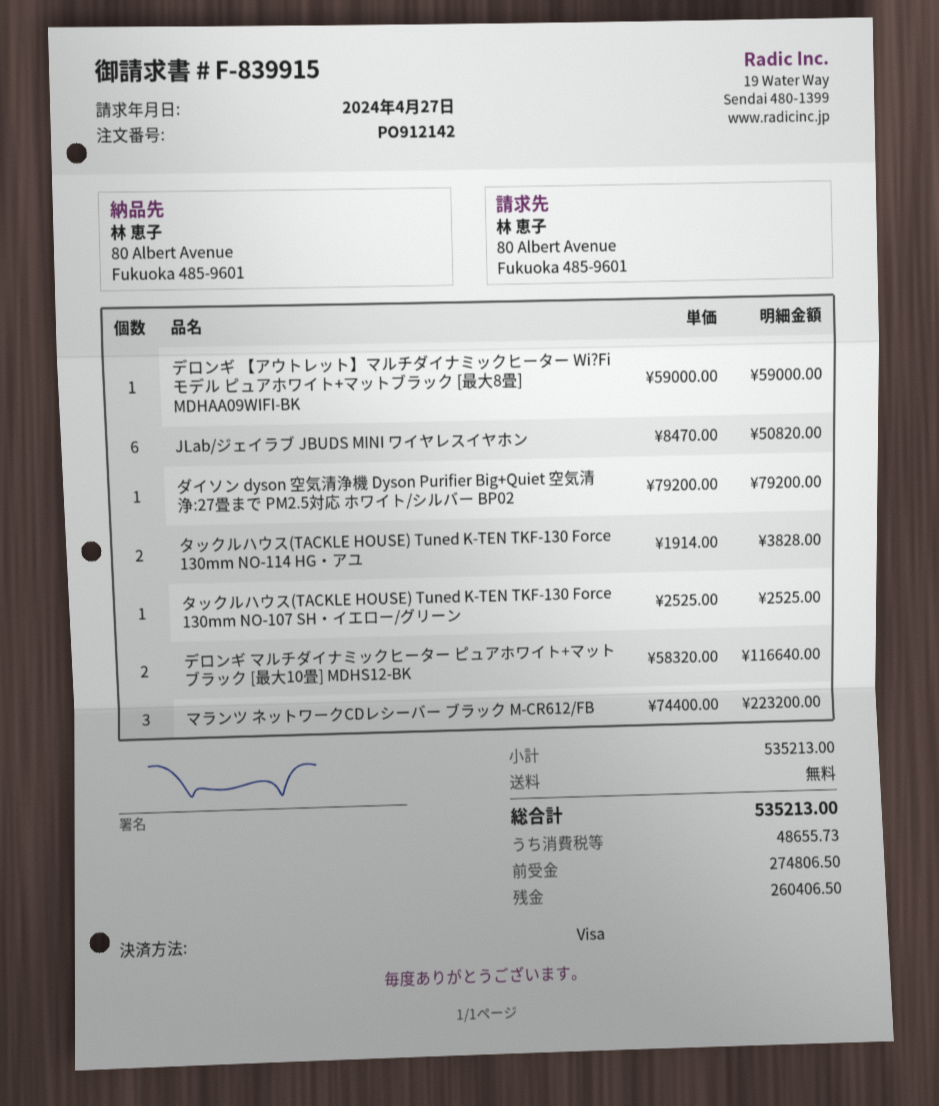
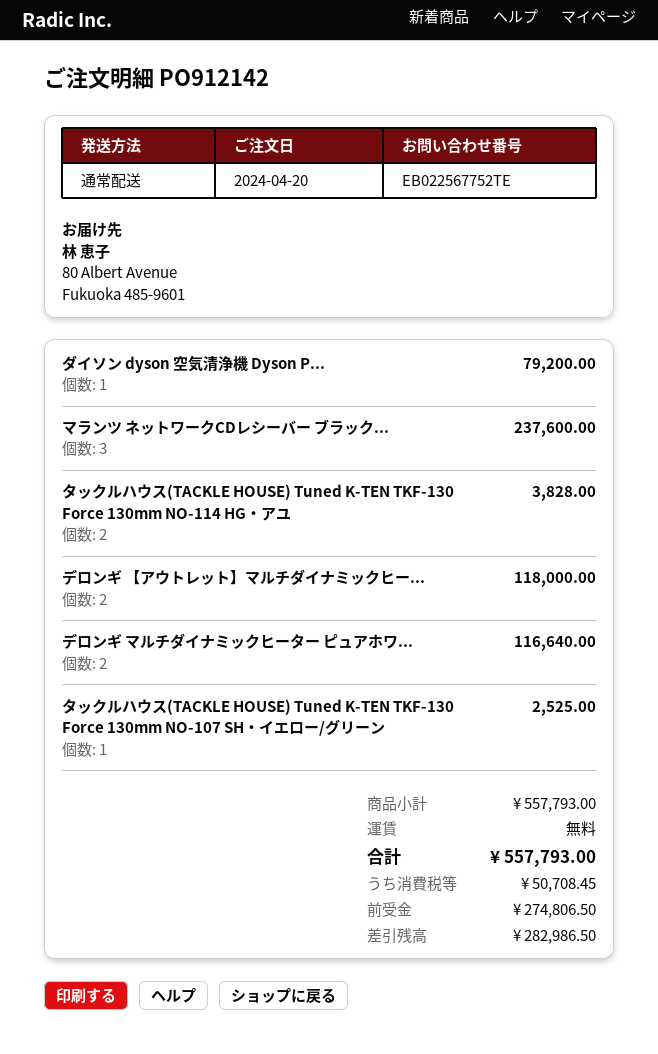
デロンギ 【アウトレット】マルチダイナミックヒーター Wi?Fiモデル ピュアホワイト+マットブラック [最大8畳] MDHAA09WIFI-BK: 1 for 59000.00 -> 2 for 118000.00
JLab/ジェイラブ JBUDS MINI ワイヤレスイヤホン: 6 for 50820.00 -> none
マランツ ネットワークCDレシーバー ブラック M-CR612/FB: 3 for 223200.00 -> 3 for 237600.00
subtotal: 535213.00 -> 557793.00
tax: 48655.73 -> 50708.45
total: 535213.00 -> 557793.00
balance: 260406.50 -> 282986.50

